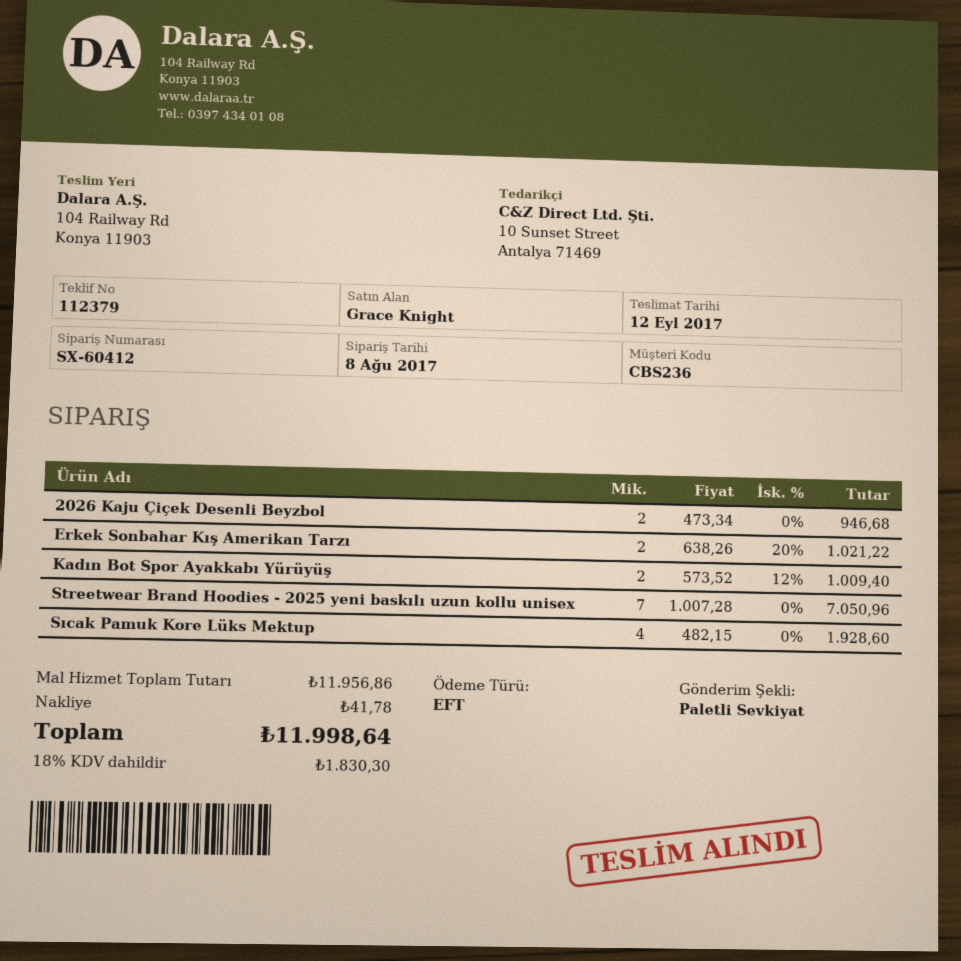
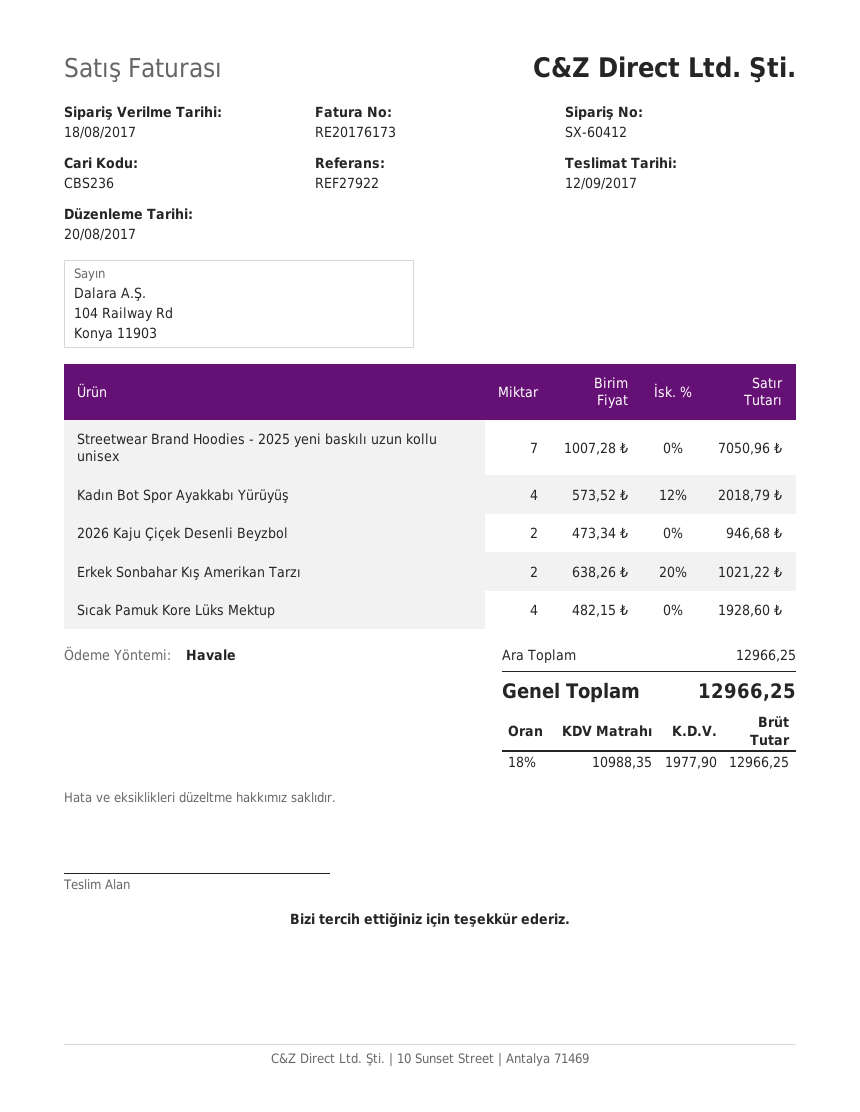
order date: 2017-08-08 -> 2017-08-18
Kadın Bot Spor Ayakkabı Yürüyüş: 2 x 573.52 - 12% = 1009.40 -> 4 x 573.52 - 12% = 2018.79
subtotal: 11956.86 -> 12966.25
shipping: 41.78 -> none
tax: 18% = 1830.30 -> 18% = 1977.90
total: 11998.64 -> 12966.25

